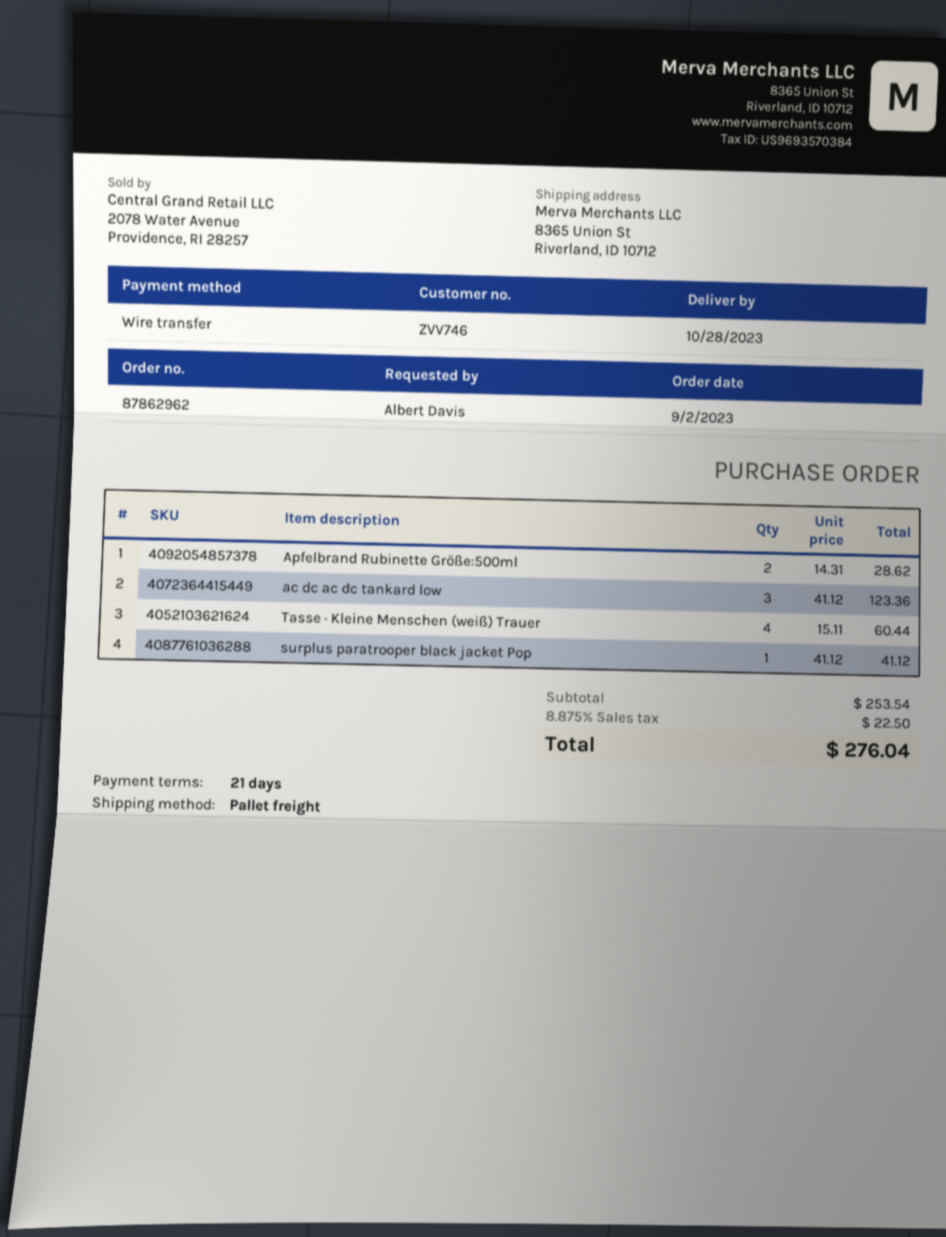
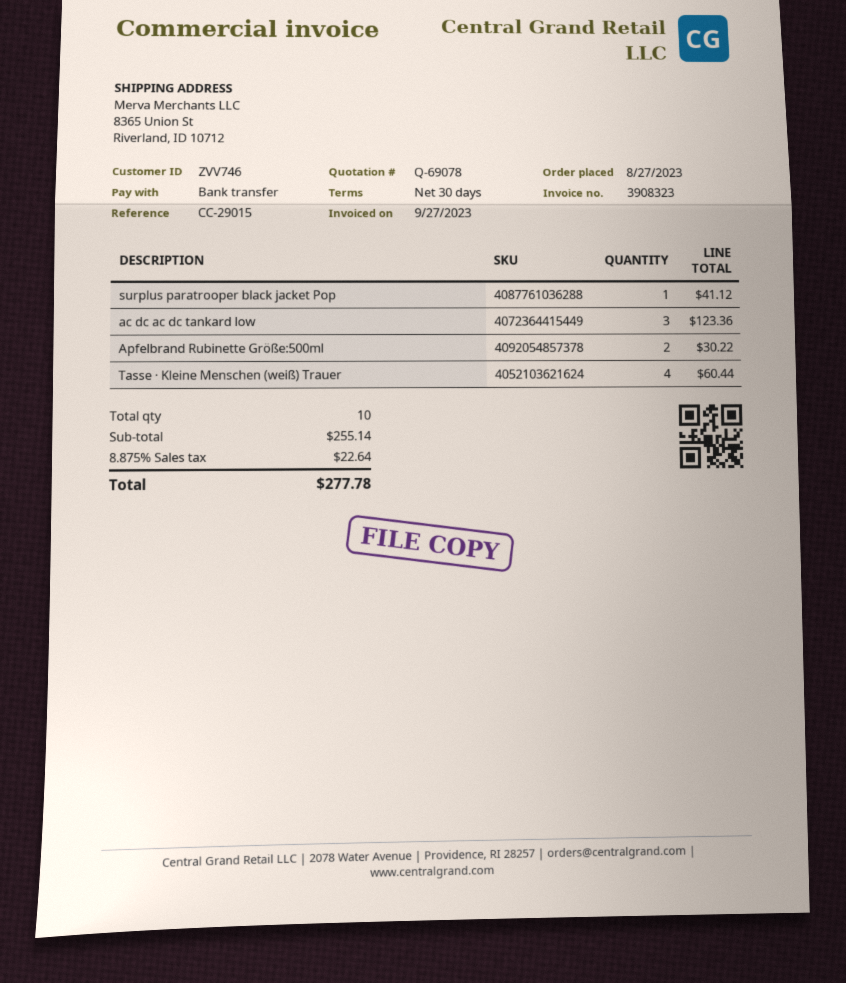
order date: 2023-09-02 -> 2023-08-27
payment terms: 21 days -> 30 days
Apfelbrand Rubinette Größe:500ml: 2 for 28.62 -> 2 for 30.22
subtotal: 253.54 -> 255.14
tax: 8.875% = 22.50 -> 8.875% = 22.64
total: 276.04 -> 277.78

